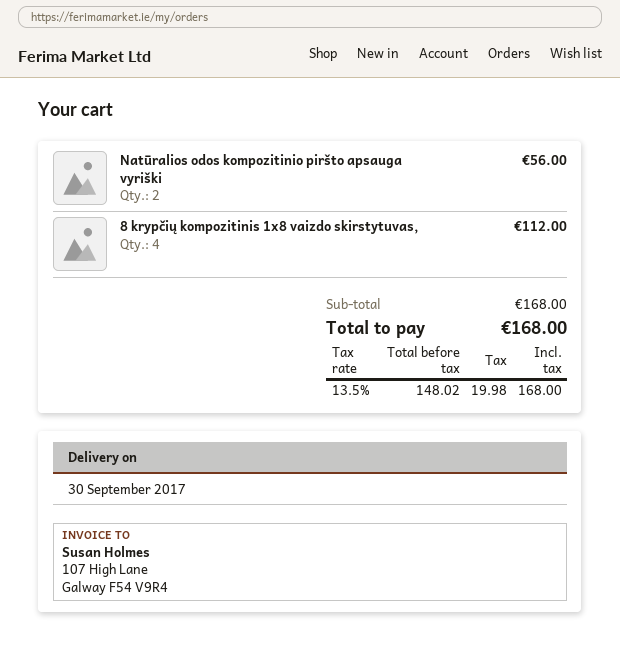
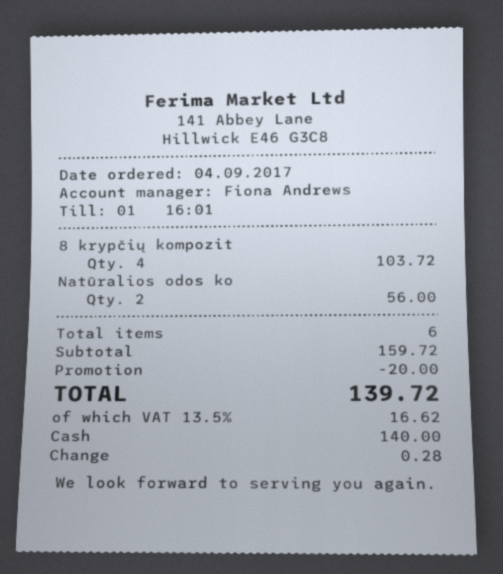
8 krypčių kompozitinis 1x8 vaizdo skirstytuvas,: 4 for 112.00 -> 4 for 103.72
subtotal: 168.00 -> 159.72
discount: none -> 20.00
tax: 13.5% = 19.98 -> 13.5% = 16.62
total: 168.00 -> 139.72

